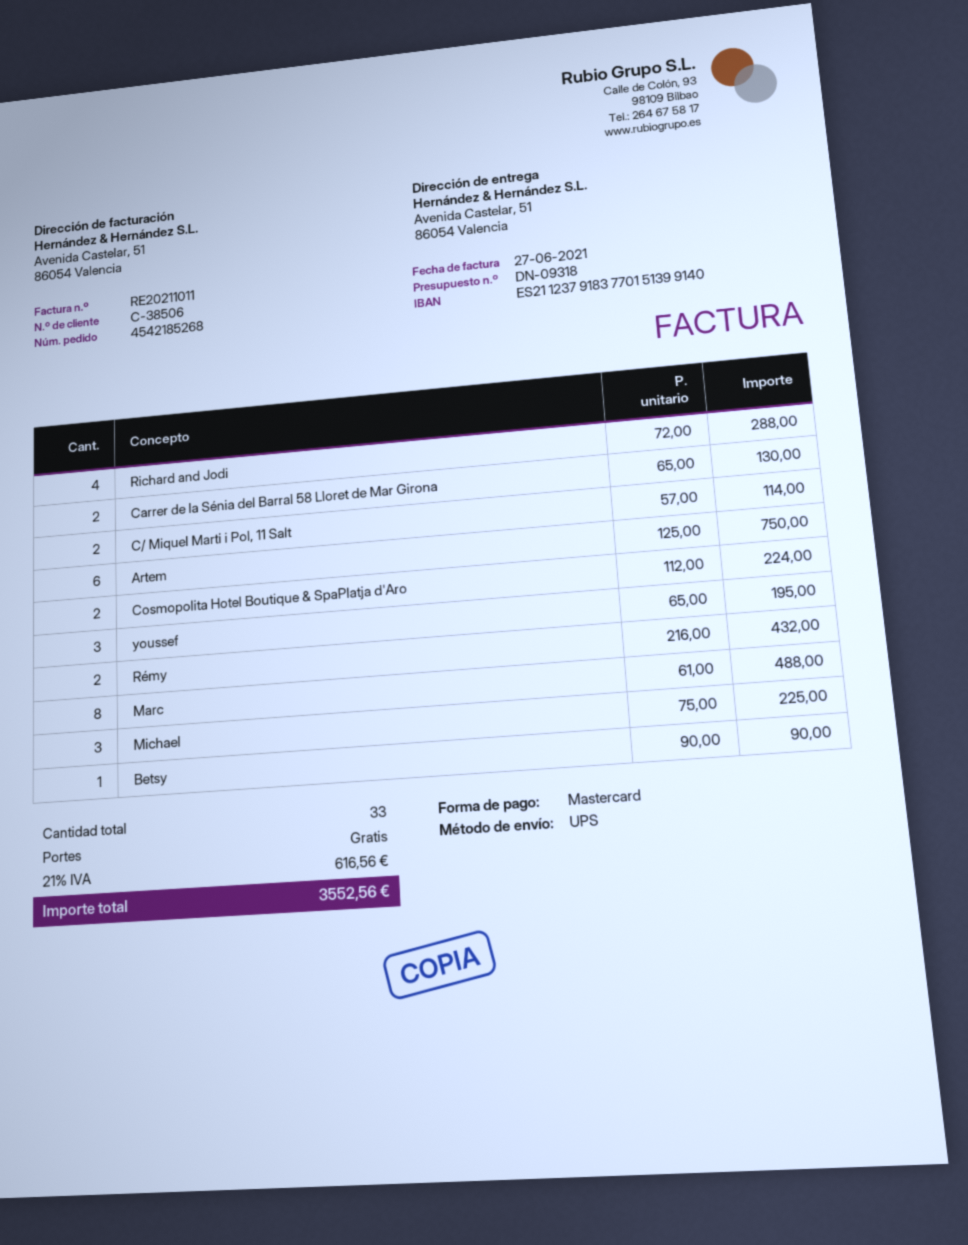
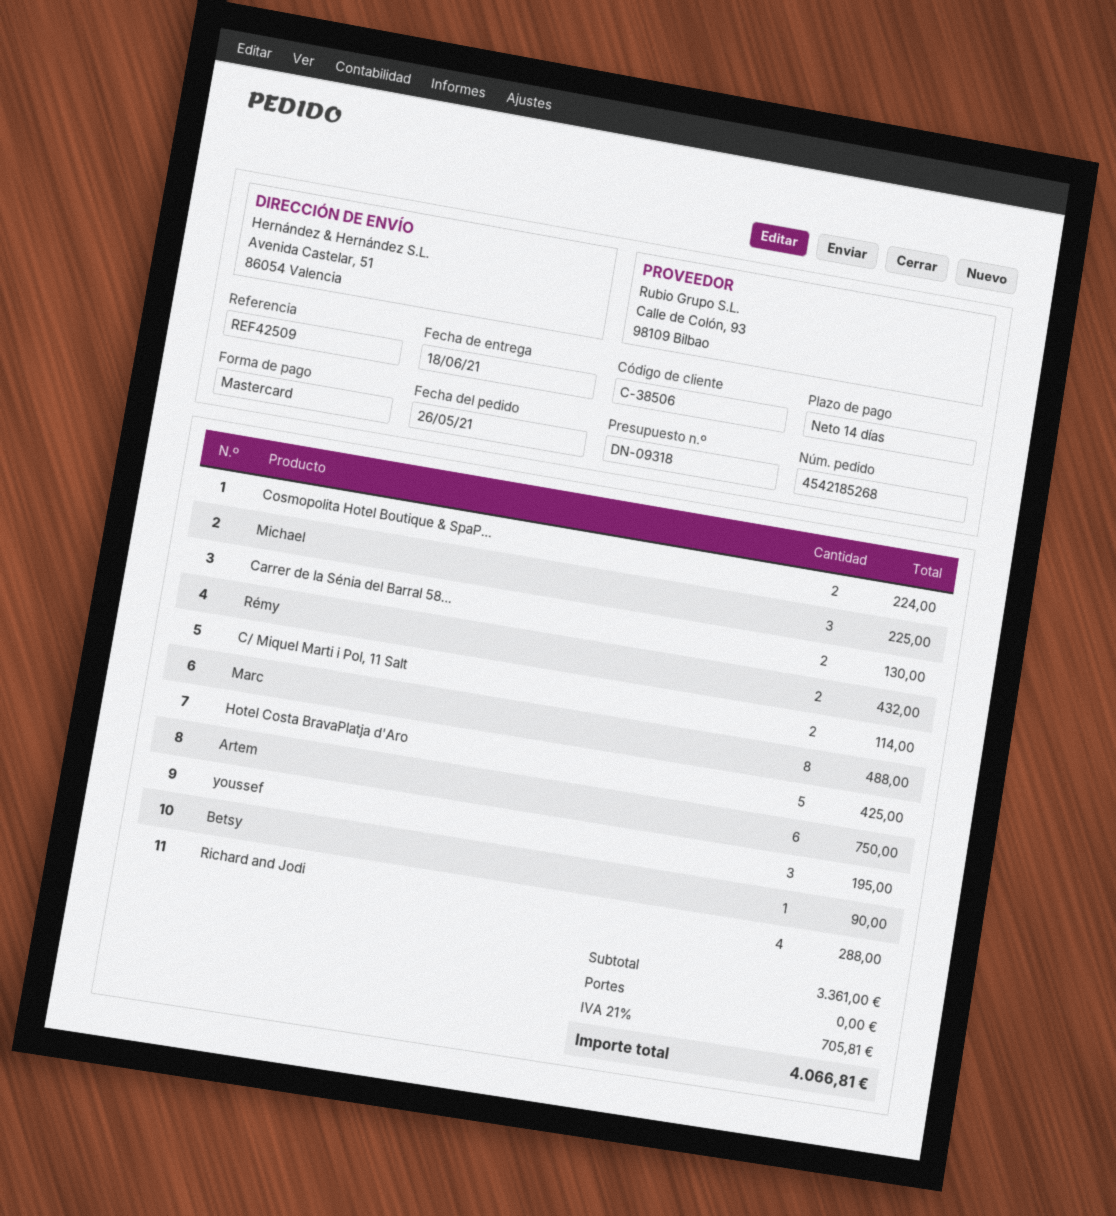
Hotel Costa BravaPlatja d'Aro: none -> 5 for 425.00
tax: 21% = 616.56 -> 21% = 705.81
total: 3552.56 -> 4066.81

